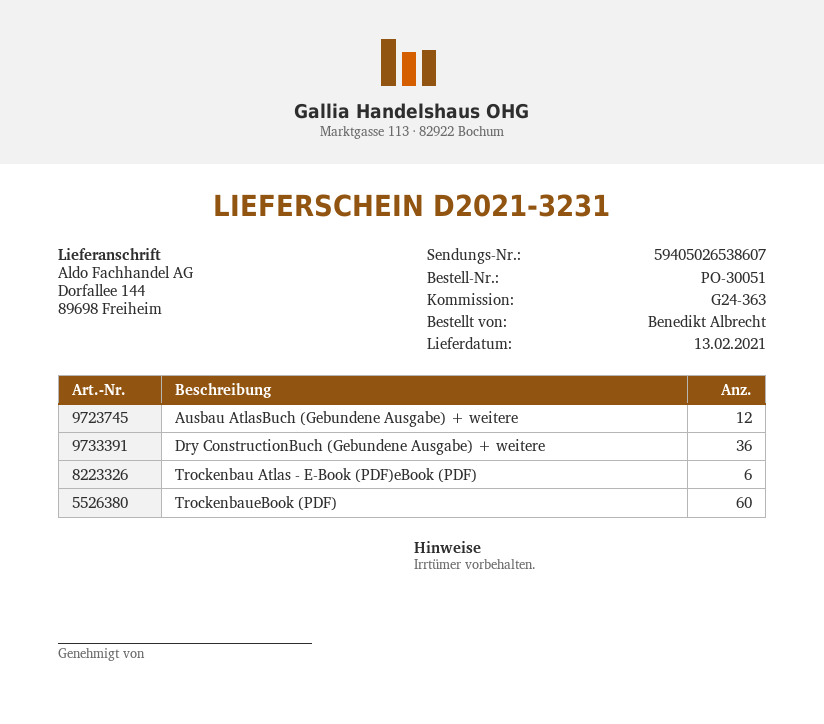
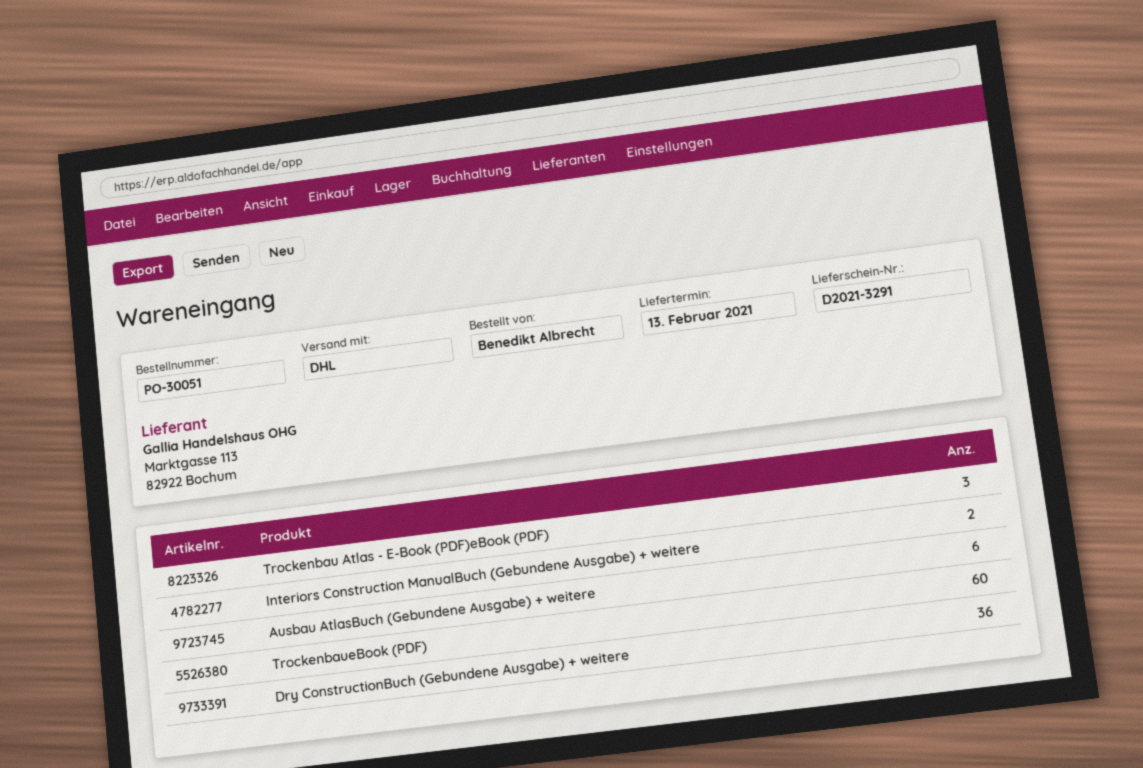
delivery note number: D2021-3231 -> D2021-3291
Ausbau AtlasBuch (Gebundene Ausgabe) + weitere: 12 -> 6
Trockenbau Atlas - E-Book (PDF)eBook (PDF): 6 -> 3
Interiors Construction ManualBuch (Gebundene Ausgabe) + weitere: none -> 2

